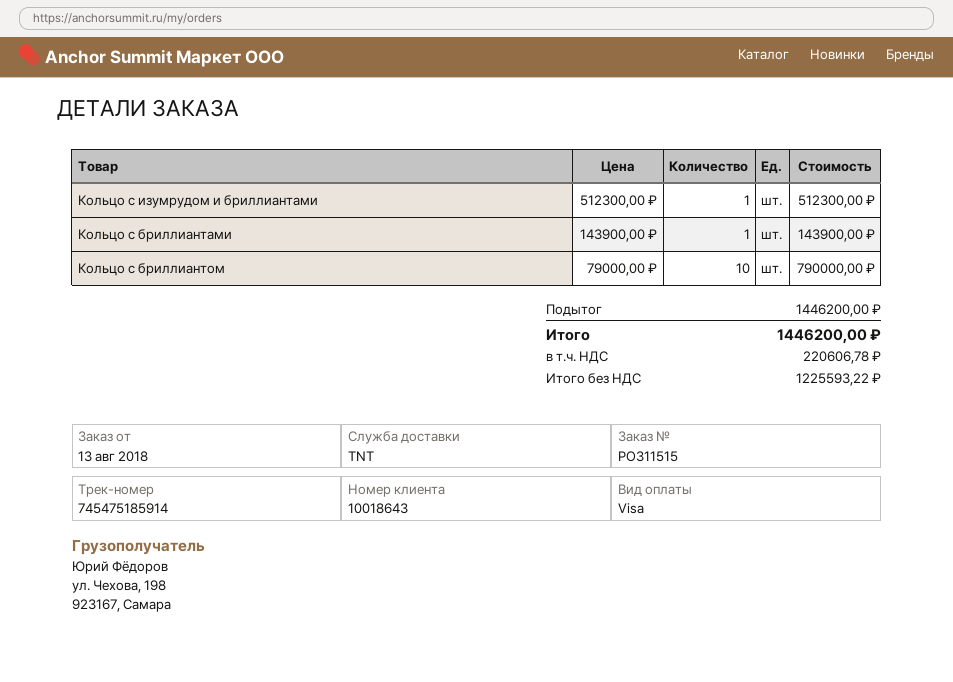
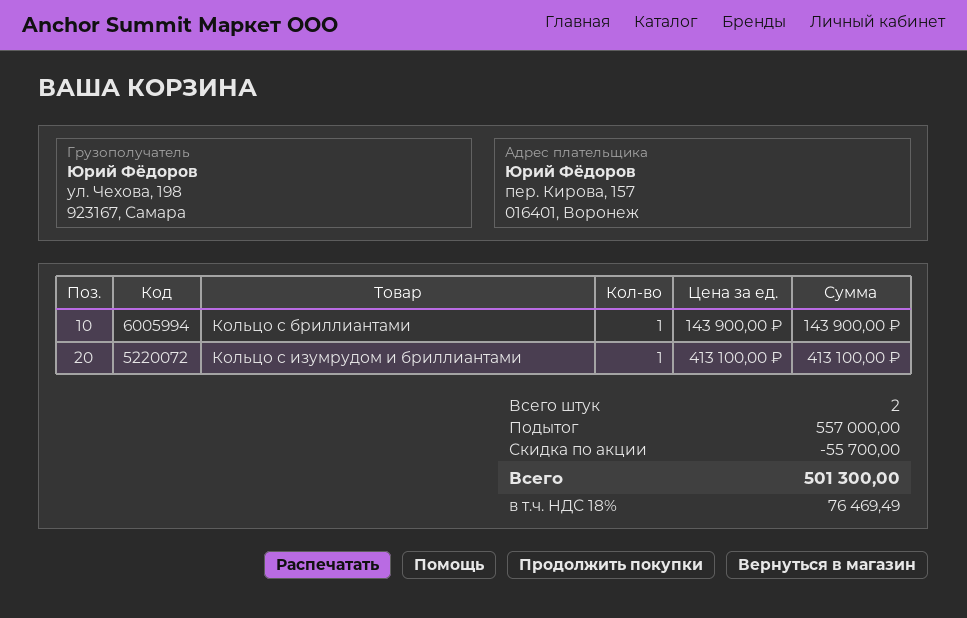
Кольцо с изумрудом и бриллиантами: 1 x 512300.00 = 512300.00 -> 1 x 413100.00 = 413100.00
Кольцо с бриллиантом: 10 x 79000.00 = 790000.00 -> none
subtotal: 1446200.00 -> 557000.00
discount: none -> 55700.00
tax: 220606.78 -> 76469.49
total: 1446200.00 -> 501300.00

